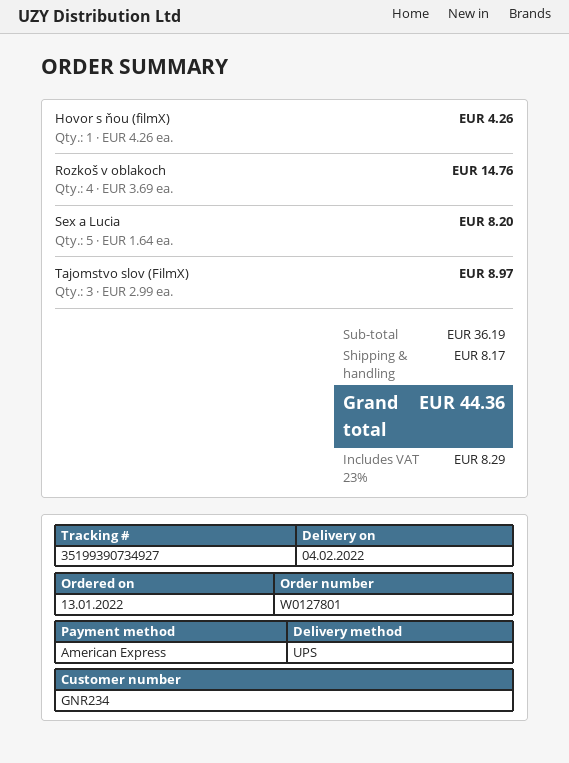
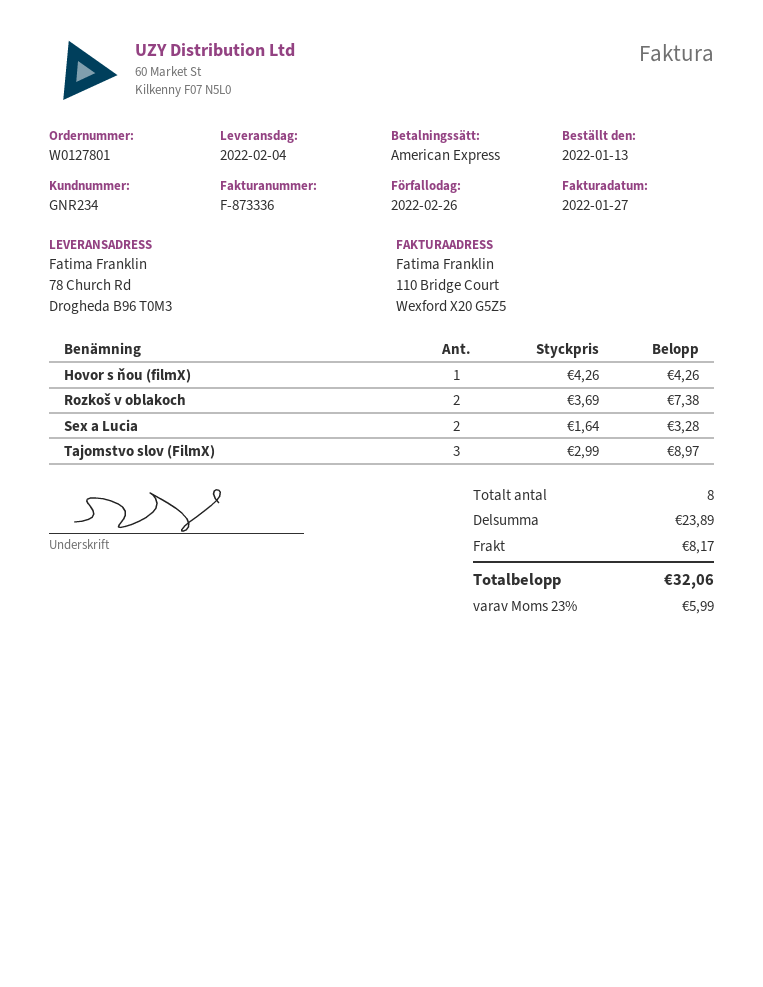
Rozkoš v oblakoch: 4 x 3.69 = 14.76 -> 2 x 3.69 = 7.38
Sex a Lucia: 5 x 1.64 = 8.20 -> 2 x 1.64 = 3.28
subtotal: 36.19 -> 23.89
tax: 23% = 8.29 -> 23% = 5.99
total: 44.36 -> 32.06

